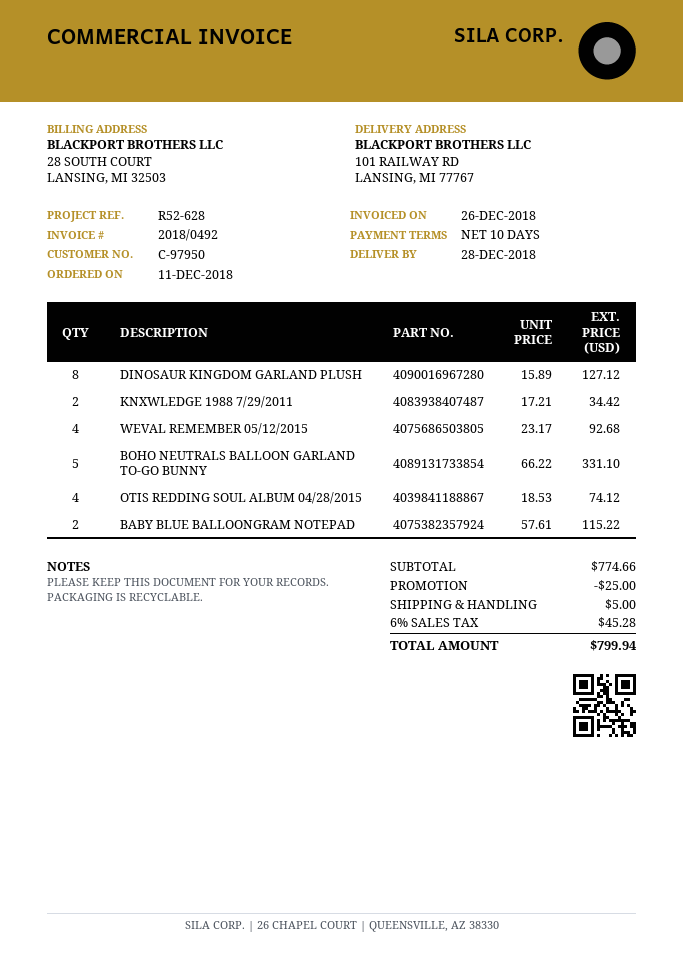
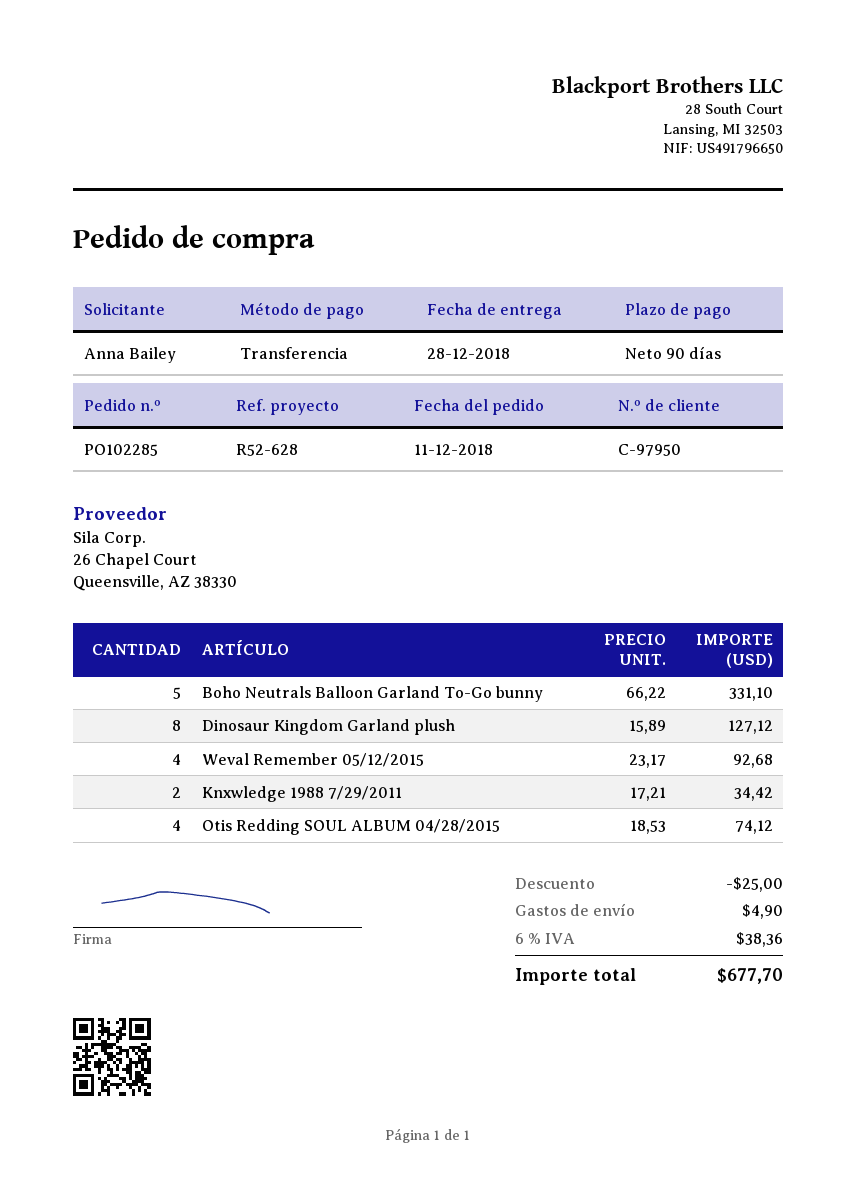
payment terms: 10 days -> 90 days
BABY BLUE BALLOONGRAM NOTEPAD: 2 x 57.61 = 115.22 -> none
shipping: 5.00 -> 4.90
tax: 6% = 45.28 -> 6% = 38.36
total: 799.94 -> 677.70

